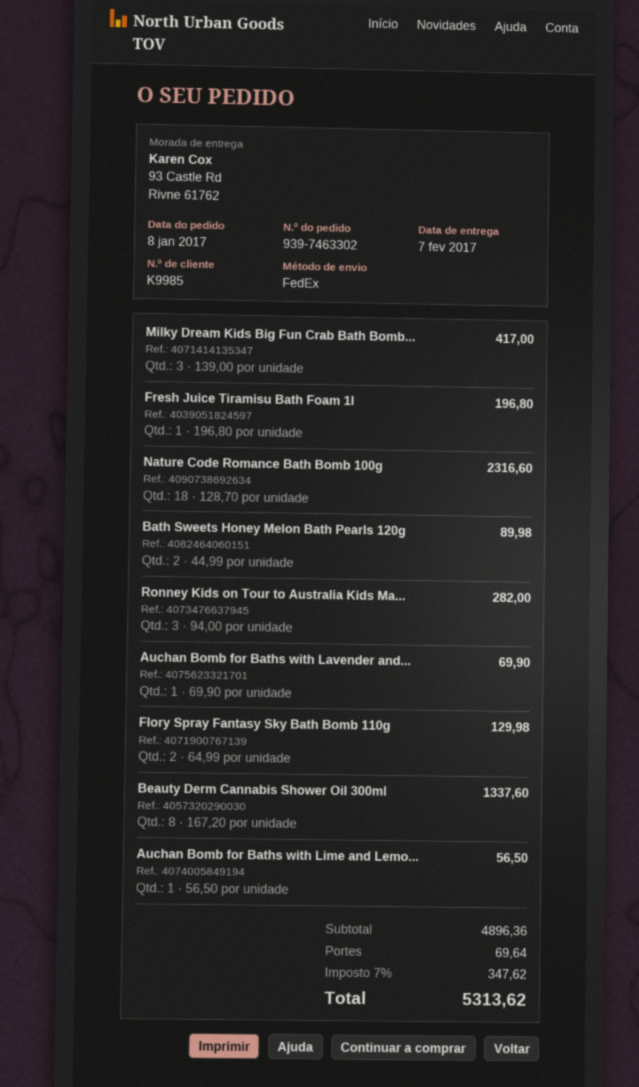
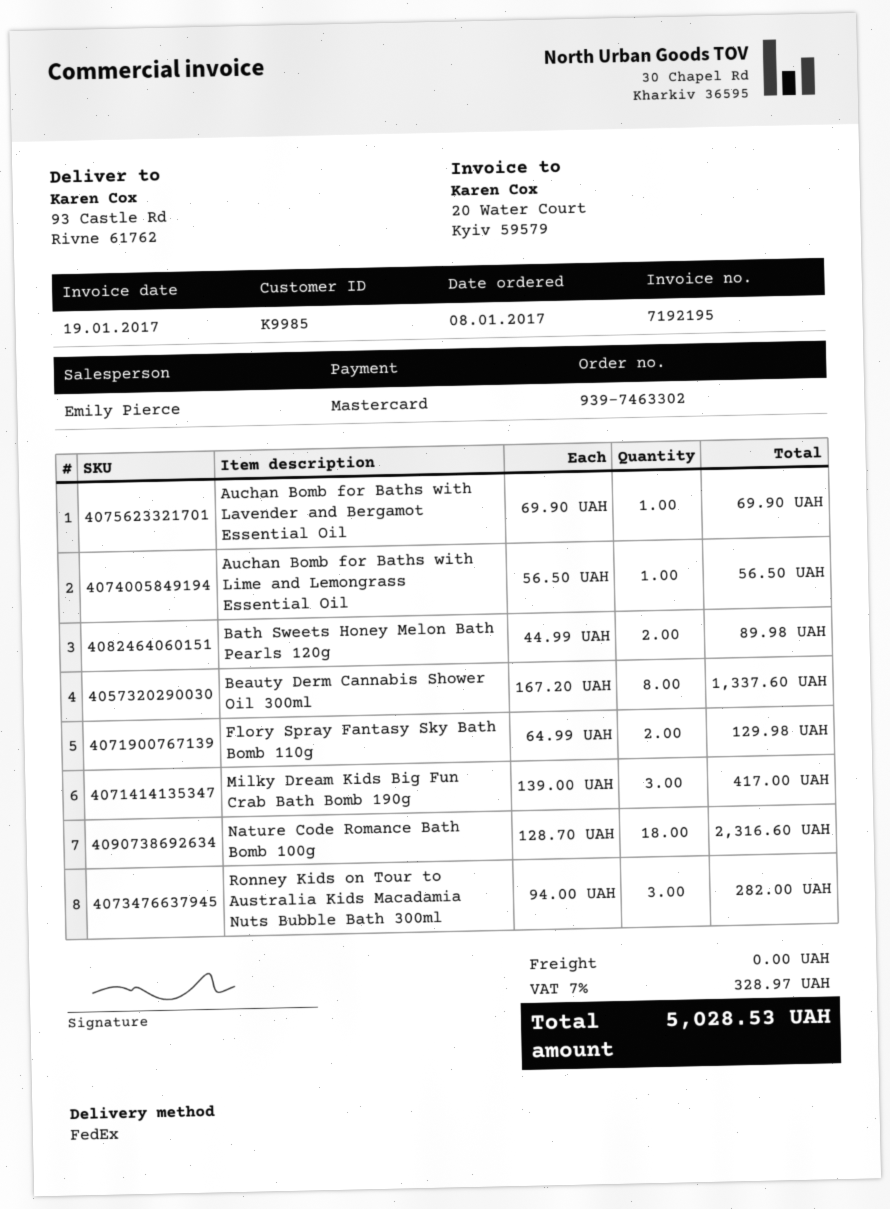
Fresh Juice Tiramisu Bath Foam 1l: 1 x 196.80 = 196.80 -> none
shipping: 69.64 -> 0.00
tax: 7% = 347.62 -> 7% = 328.97
total: 5313.62 -> 5028.53

